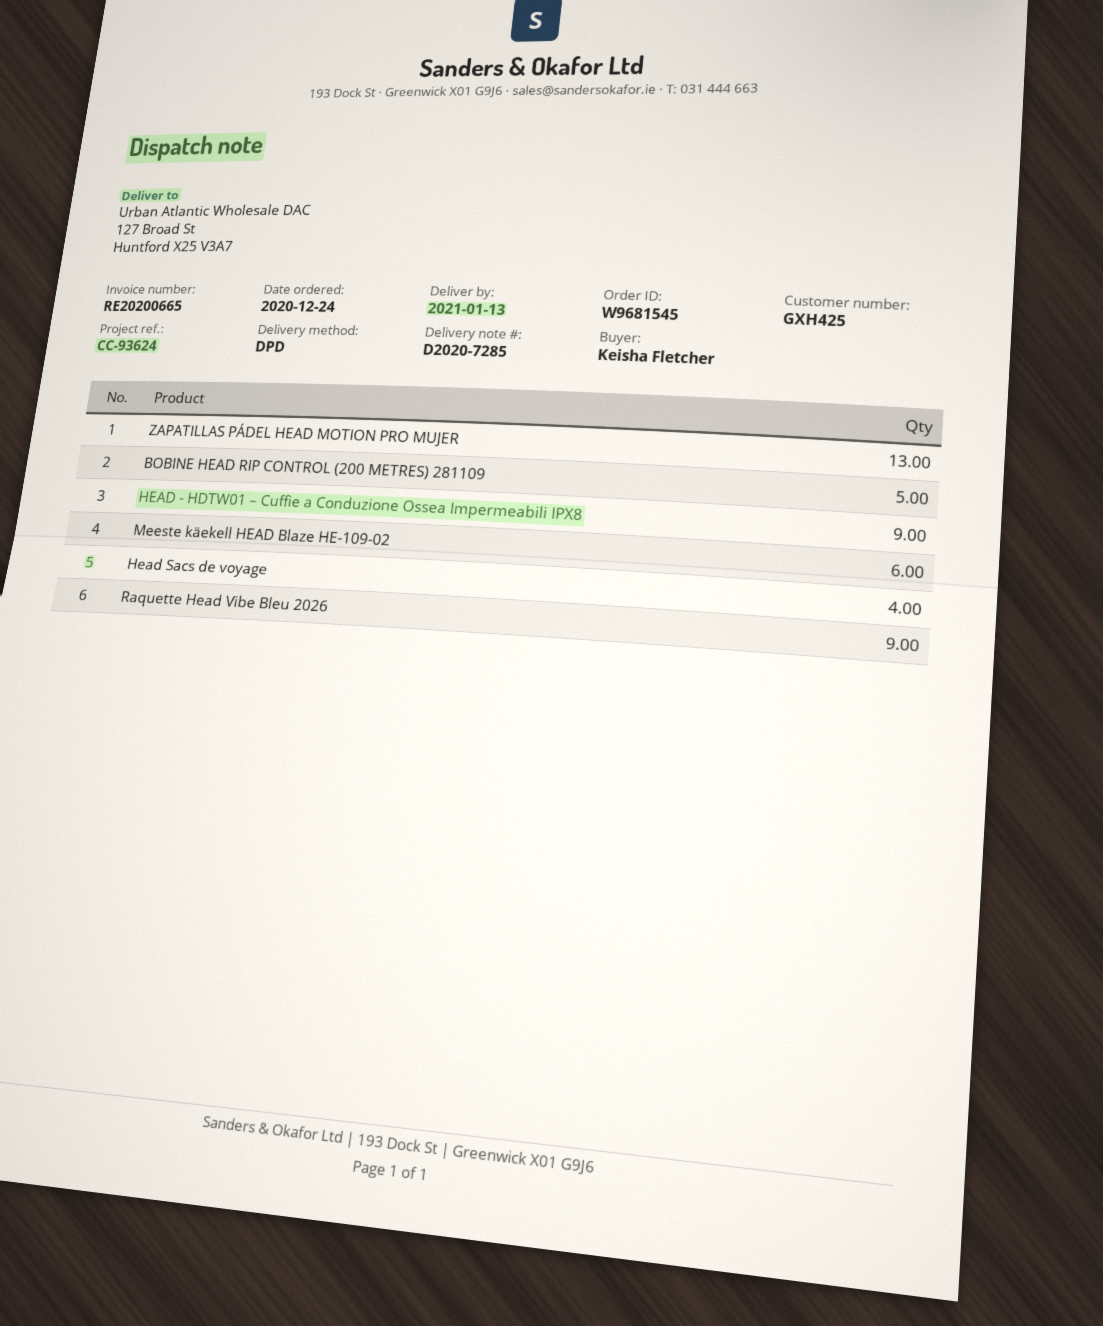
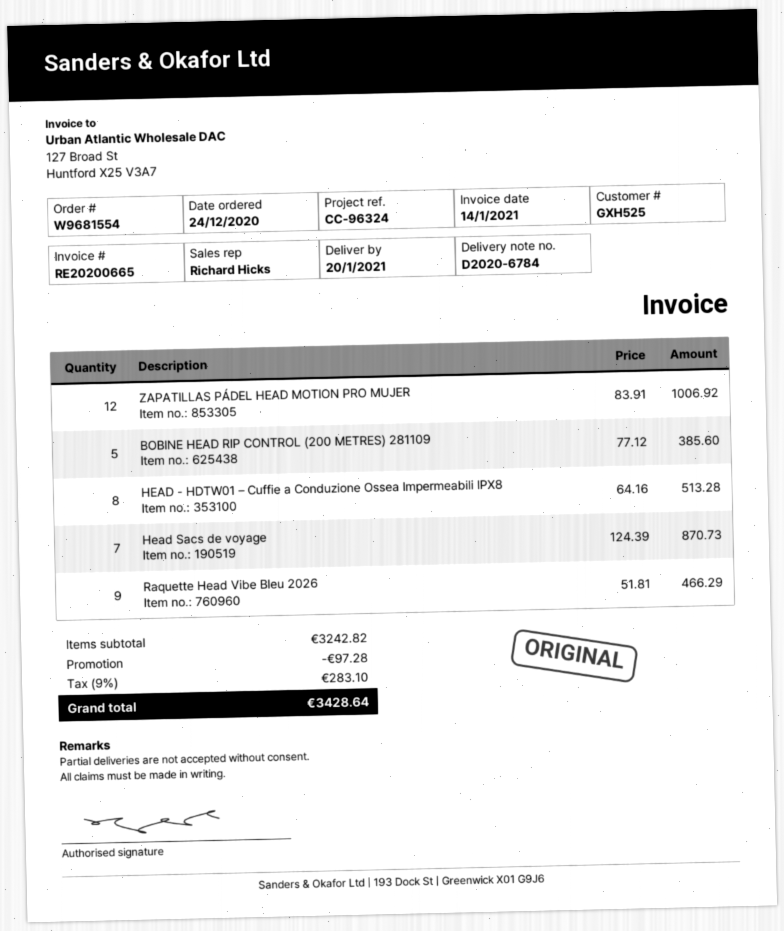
order number: W9681545 -> W9681554
delivery note number: D2020-7285 -> D2020-6784
delivery date: 2021-01-13 -> 2021-01-20
customer number: GXH425 -> GXH525
reference: CC-93624 -> CC-96324
ZAPATILLAS PÁDEL HEAD MOTION PRO MUJER: 13 -> 12
HEAD - HDTW01 – Cuffie a Conduzione Ossea Impermeabili IPX8: 9 -> 8
Meeste käekell HEAD Blaze HE-109-02: 6 -> none
Head Sacs de voyage: 4 -> 7

